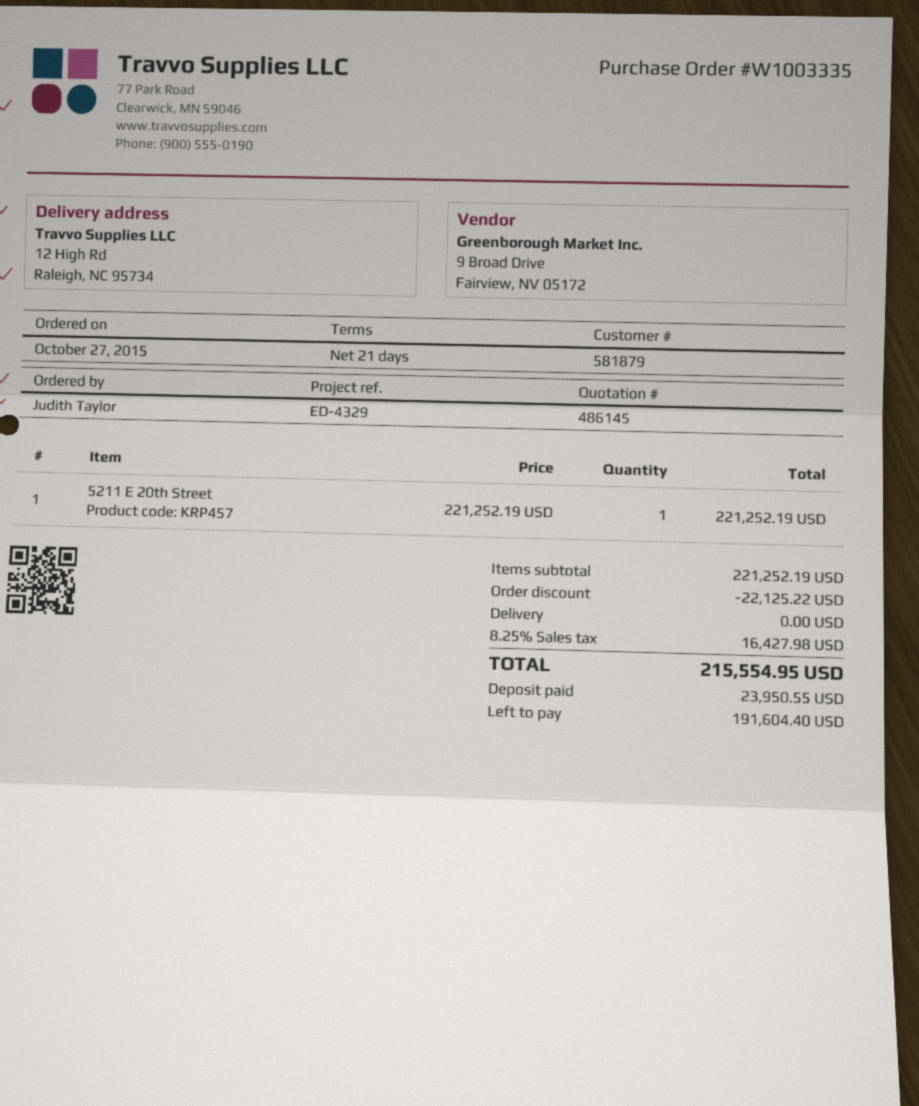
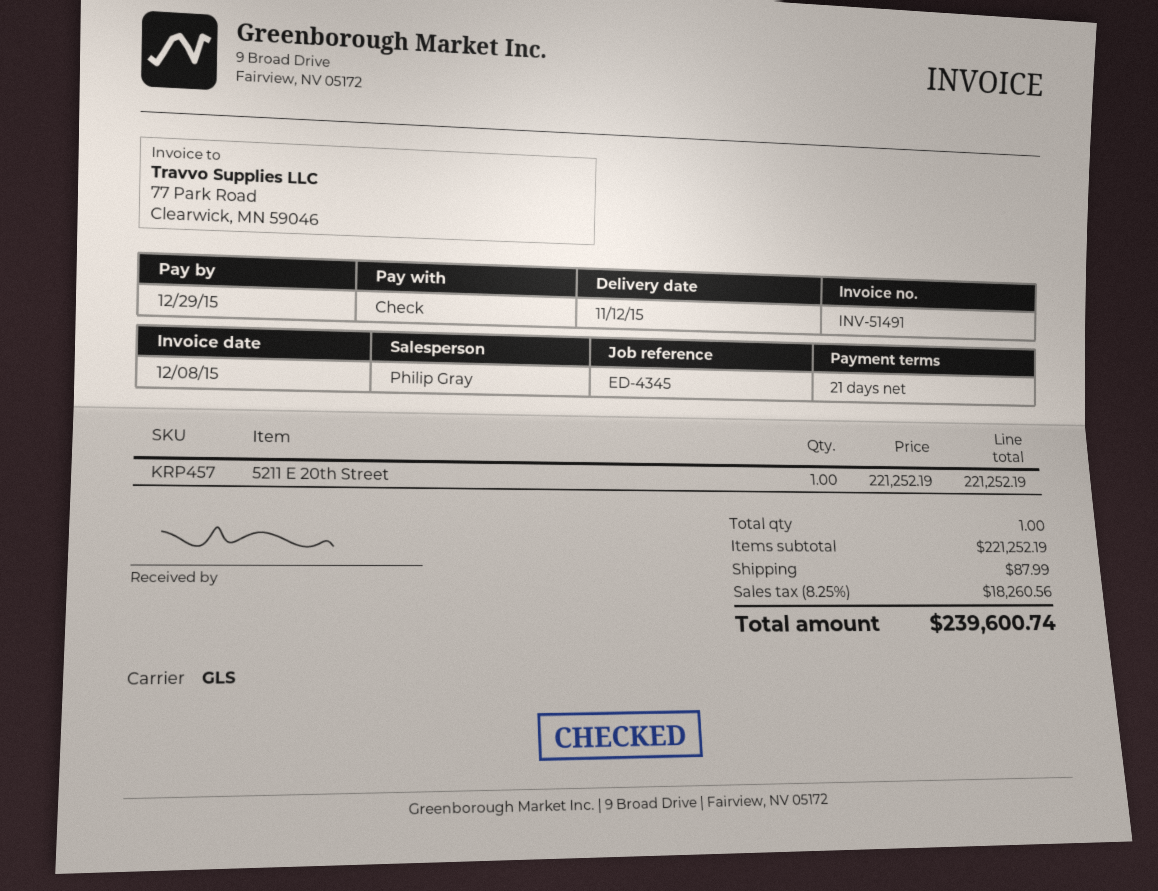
reference: ED-4329 -> ED-4345
discount: 22125.22 -> none
shipping: 0.00 -> 87.99
tax: 8.25% = 16427.98 -> 8.25% = 18260.56
total: 215554.95 -> 239600.74

